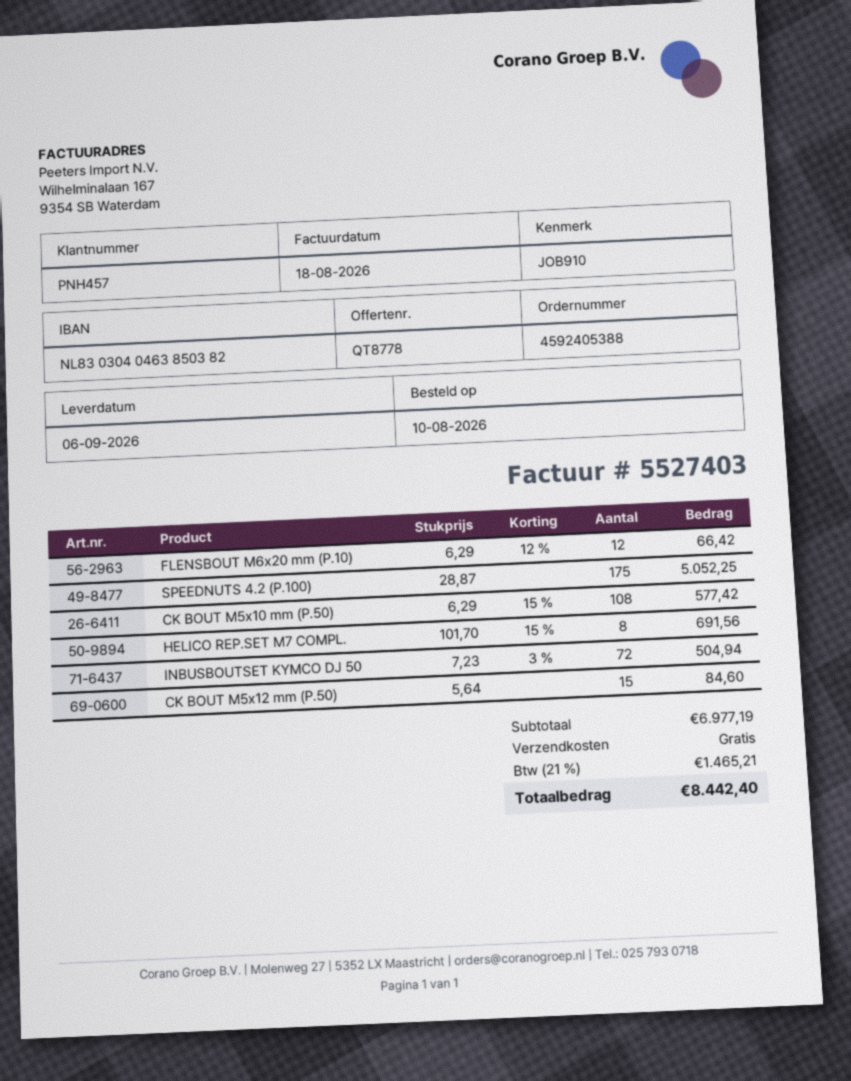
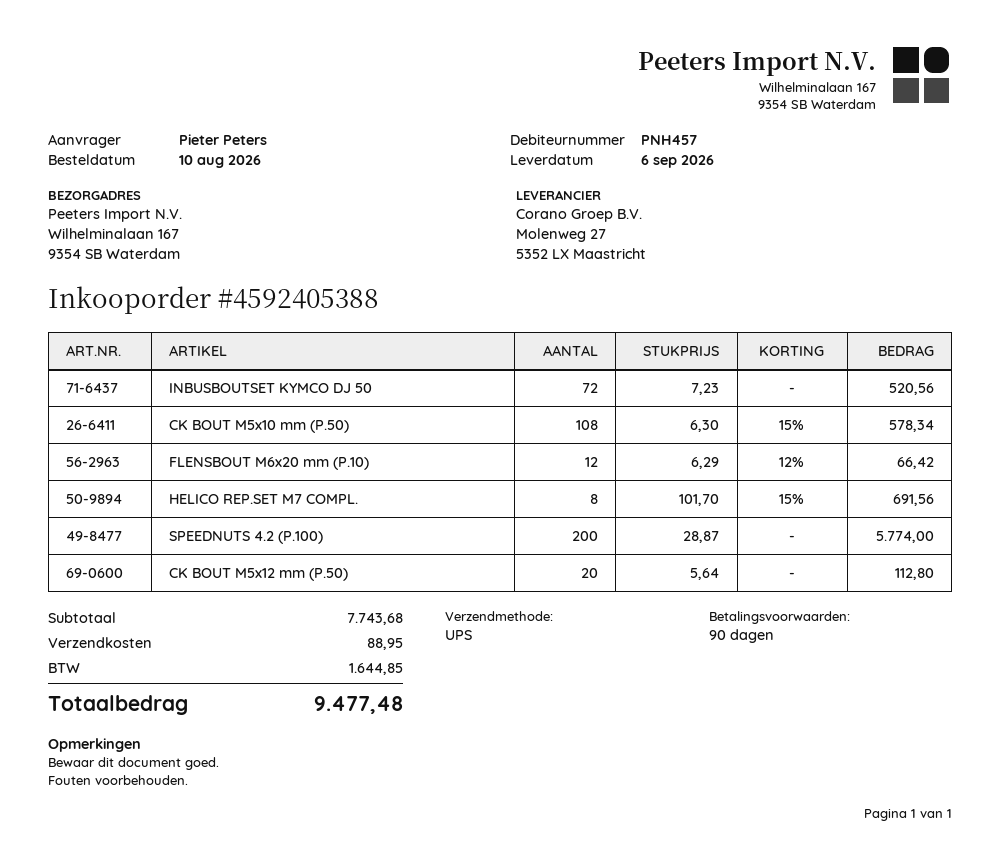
SPEEDNUTS 4.2 (P.100): 175 x 28.87 = 5052.25 -> 200 x 28.87 = 5774.00
CK BOUT M5x10 mm (P.50): 108 x 6.29 - 15% = 577.42 -> 108 x 6.30 - 15% = 578.34
INBUSBOUTSET KYMCO DJ 50: 72 x 7.23 - 3% = 504.94 -> 72 x 7.23 = 520.56
CK BOUT M5x12 mm (P.50): 15 x 5.64 = 84.60 -> 20 x 5.64 = 112.80
subtotal: 6977.19 -> 7743.68
shipping: 0.00 -> 88.95
tax: 1465.21 -> 1644.85
total: 8442.40 -> 9477.48

